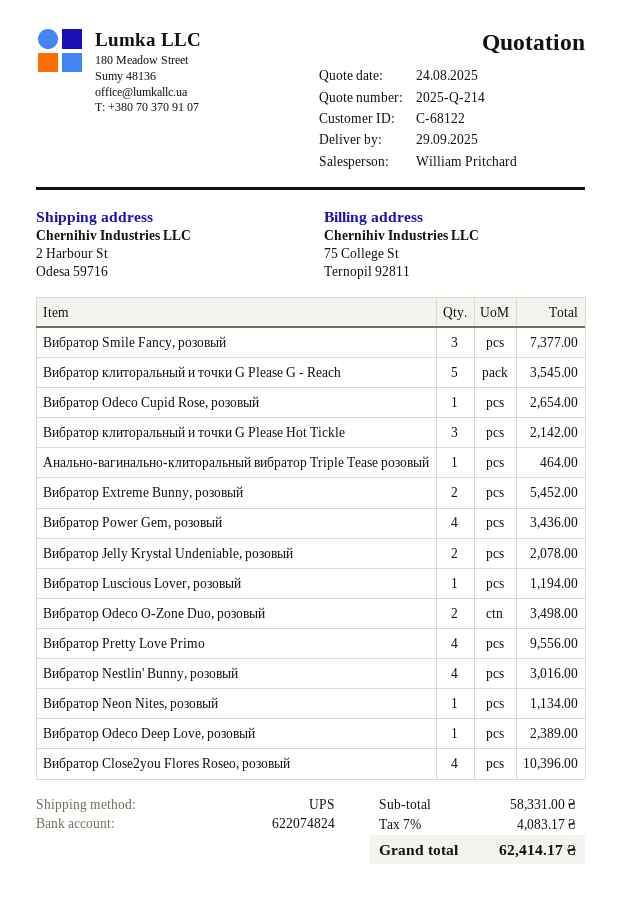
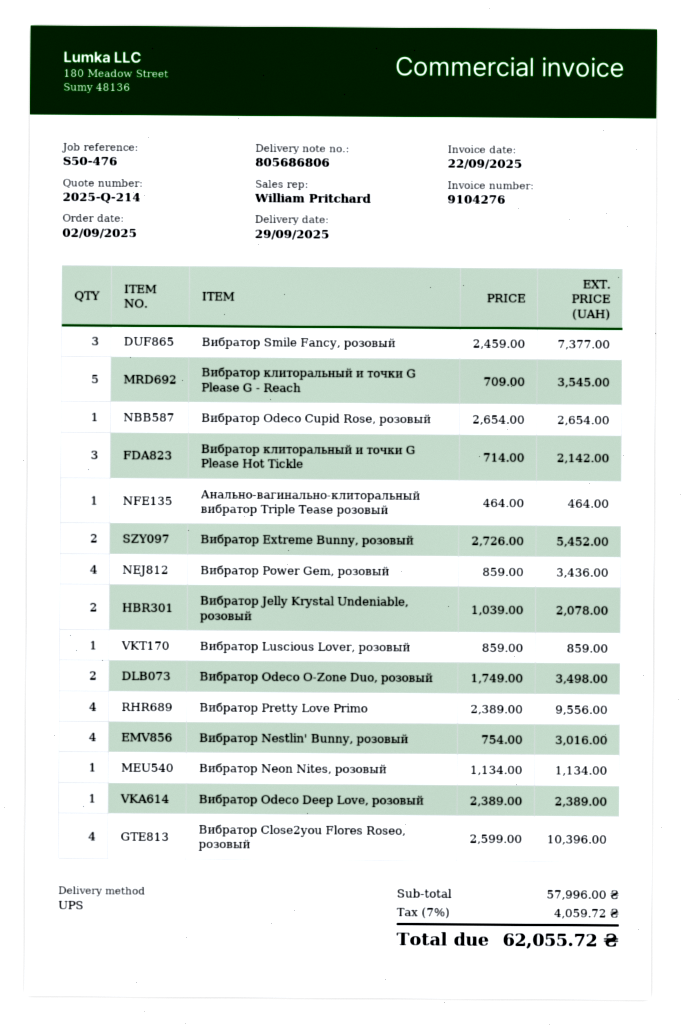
Вибратор Luscious Lover, розовый: 1 for 1194.00 -> 1 for 859.00
subtotal: 58331.00 -> 57996.00
tax: 7% = 4083.17 -> 7% = 4059.72
total: 62414.17 -> 62055.72

